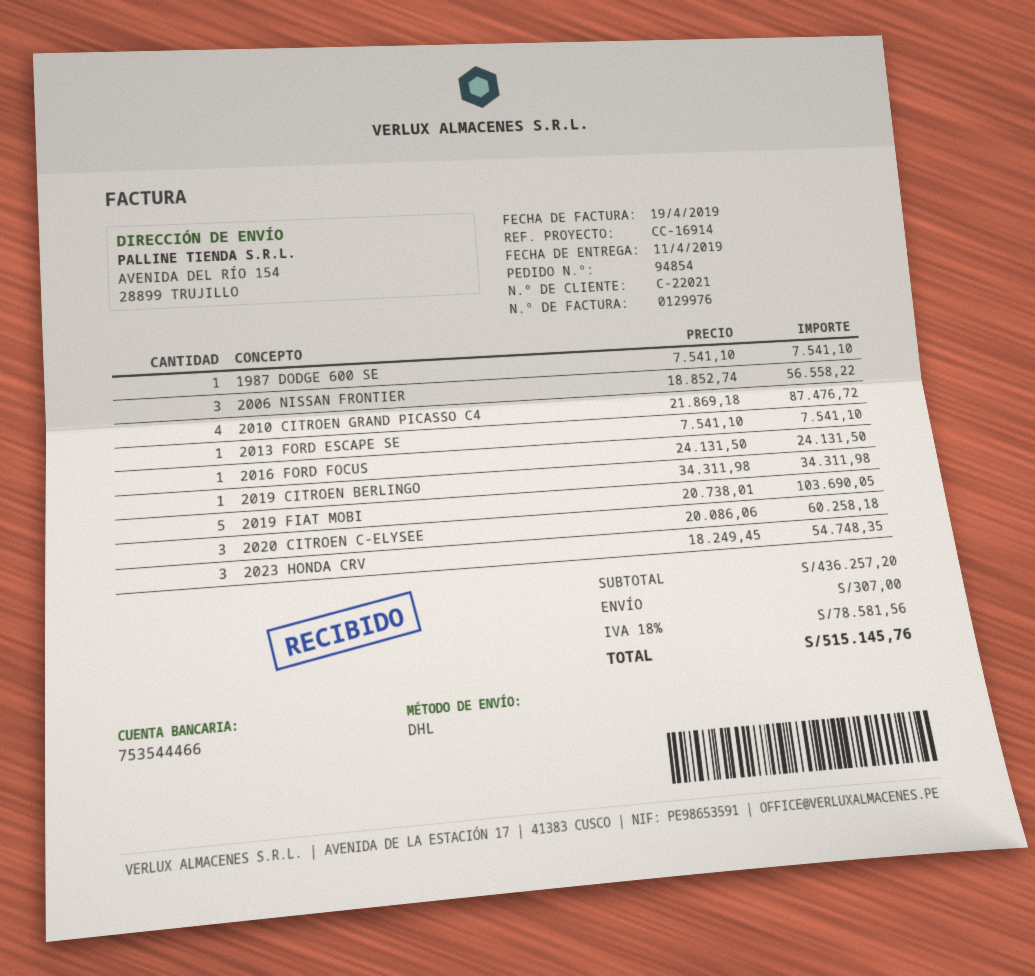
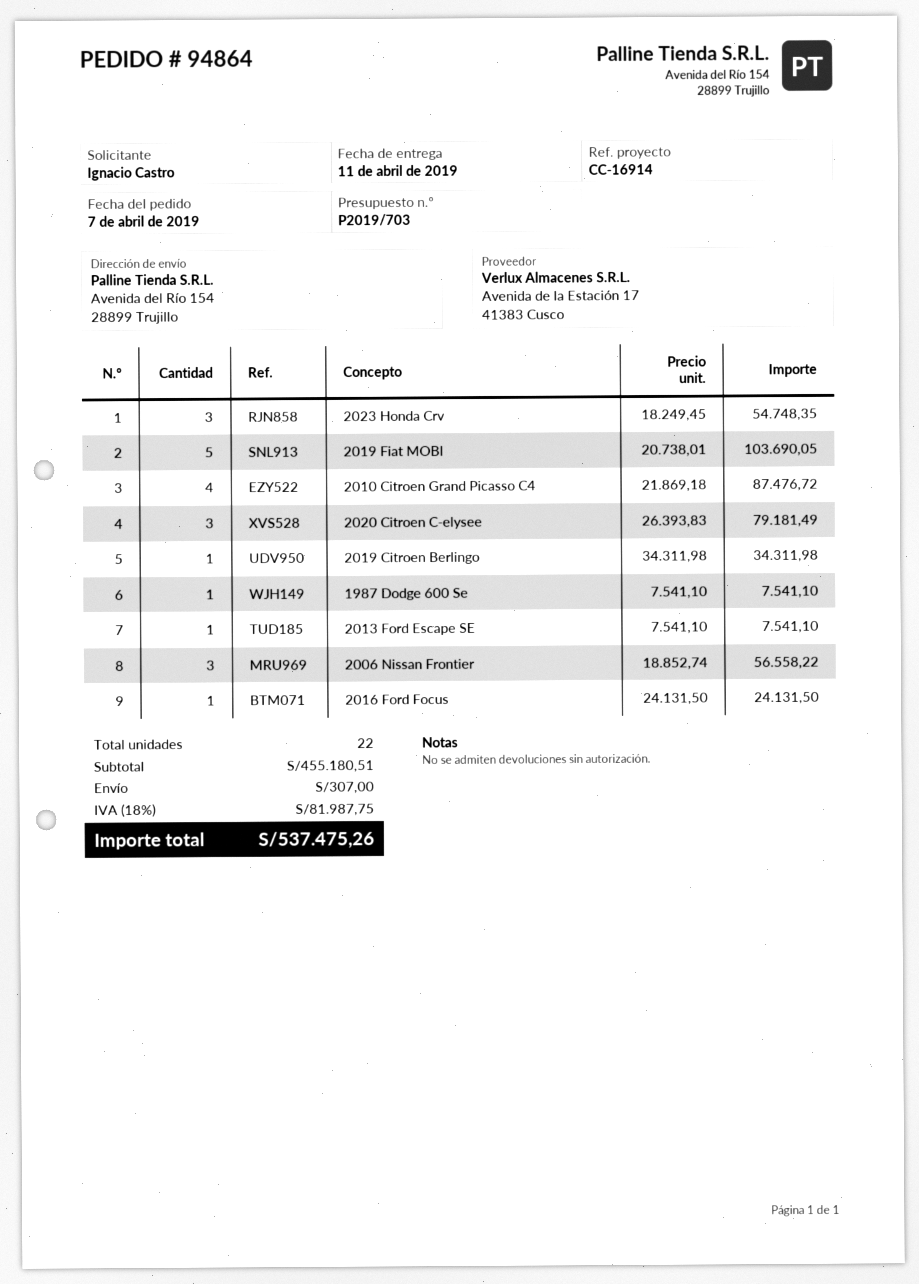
order number: 94854 -> 94864
2020 CITROEN C-ELYSEE: 3 x 20086.06 = 60258.18 -> 3 x 26393.83 = 79181.49
subtotal: 436257.20 -> 455180.51
tax: 18% = 78581.56 -> 18% = 81987.75
total: 515145.76 -> 537475.26

